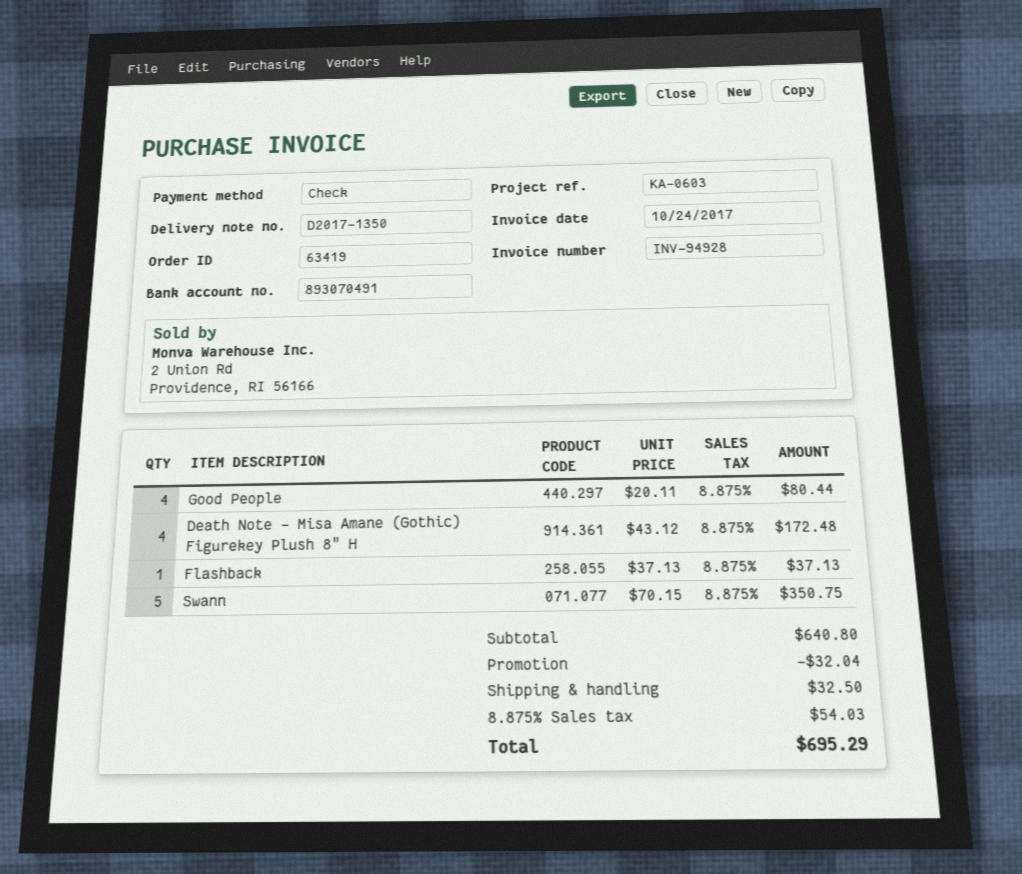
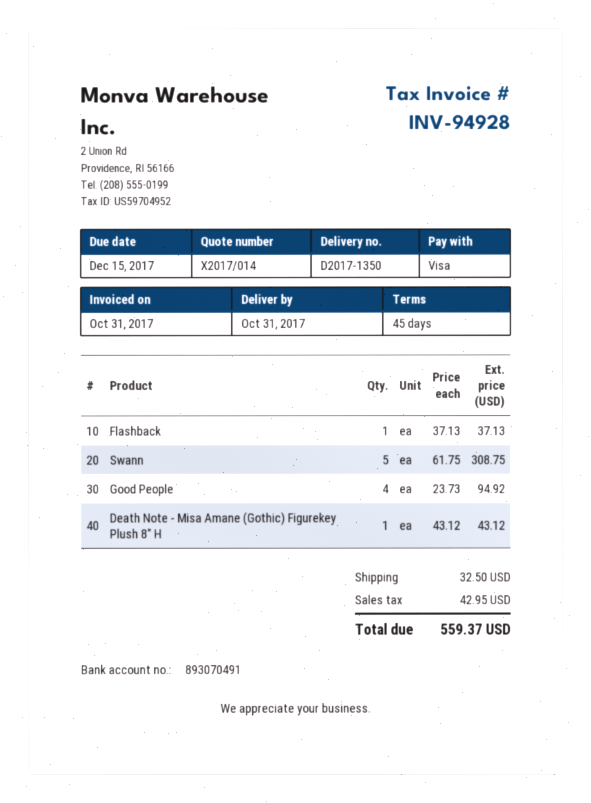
invoice date: 2017-10-24 -> 2017-10-31
payment method: cheque -> Visa
Good People: 4 x 20.11 = 80.44 -> 4 x 23.73 = 94.92
Death Note - Misa Amane (Gothic) Figurekey Plush 8" H: 4 x 43.12 = 172.48 -> 1 x 43.12 = 43.12
Swann: 5 x 70.15 = 350.75 -> 5 x 61.75 = 308.75
discount: 32.04 -> none
tax: 54.03 -> 42.95
total: 695.29 -> 559.37

